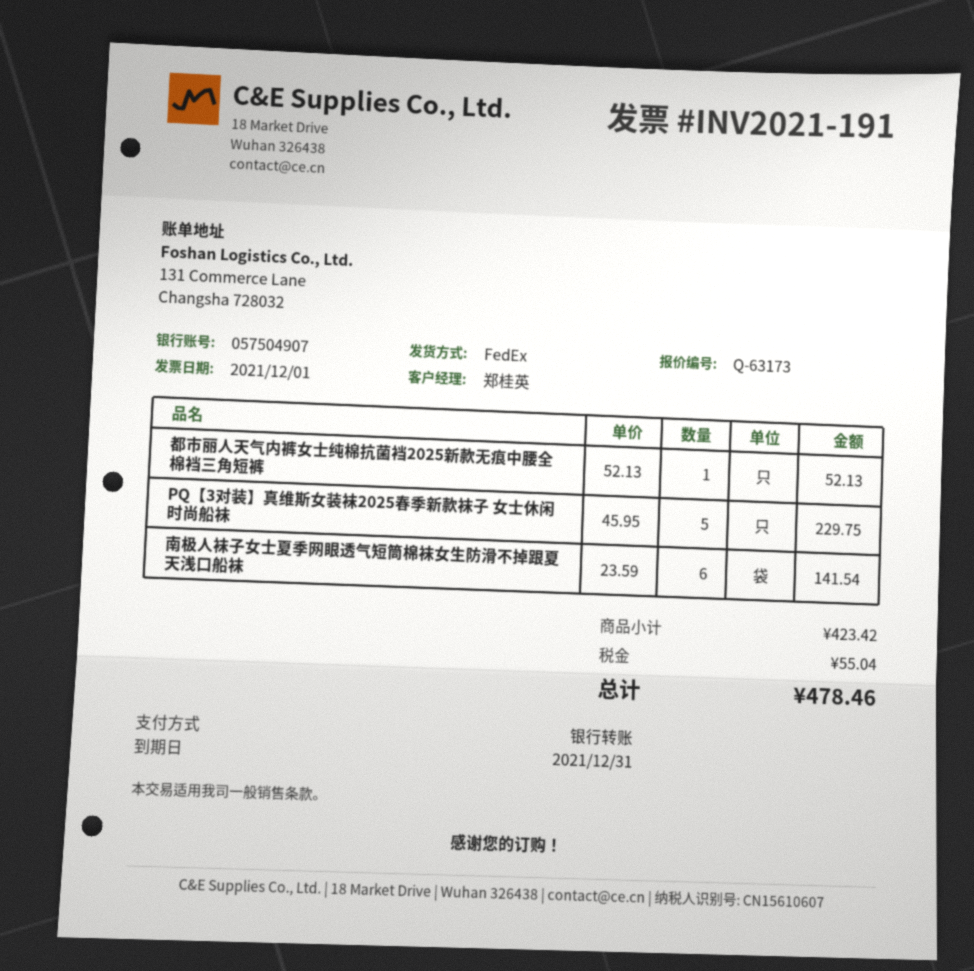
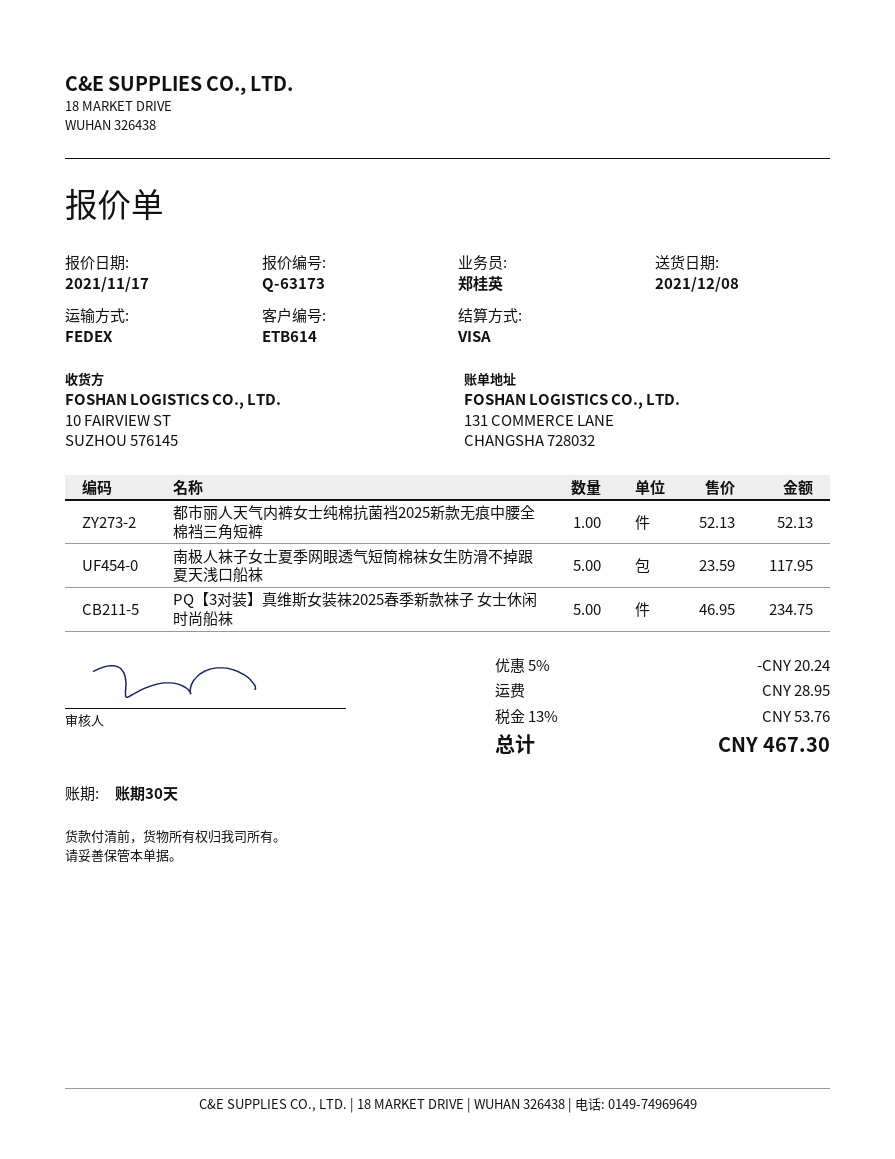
payment method: bank transfer -> Visa
PQ【3对装】真维斯女装袜2025春季新款袜子 女士休闲时尚船袜: 5 x 45.95 = 229.75 -> 5 x 46.95 = 234.75
南极人袜子女士夏季网眼透气短筒棉袜女生防滑不掉跟夏天浅口船袜: 6 x 23.59 = 141.54 -> 5 x 23.59 = 117.95
discount: none -> 5% = 20.24
shipping: none -> 28.95
tax: 55.04 -> 53.76
total: 478.46 -> 467.30

